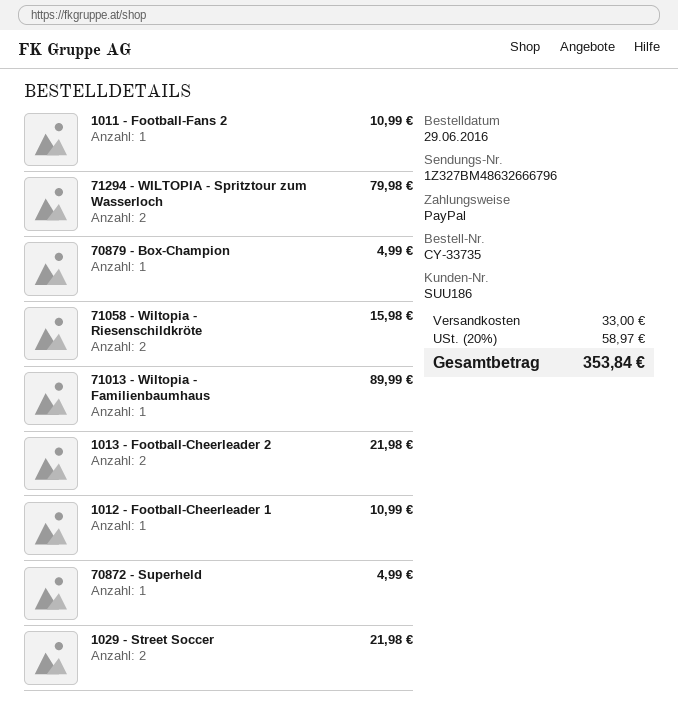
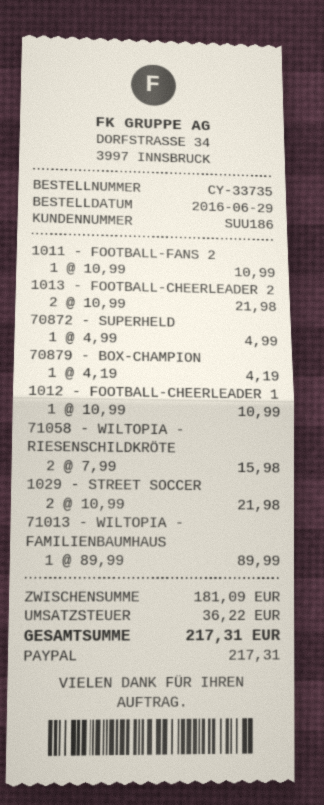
71294 - WILTOPIA - Spritztour zum Wasserloch: 2 for 79.98 -> none
70879 - Box-Champion: 1 for 4.99 -> 1 for 4.19
shipping: 33.00 -> none
tax: 58.97 -> 36.22
total: 353.84 -> 217.31

